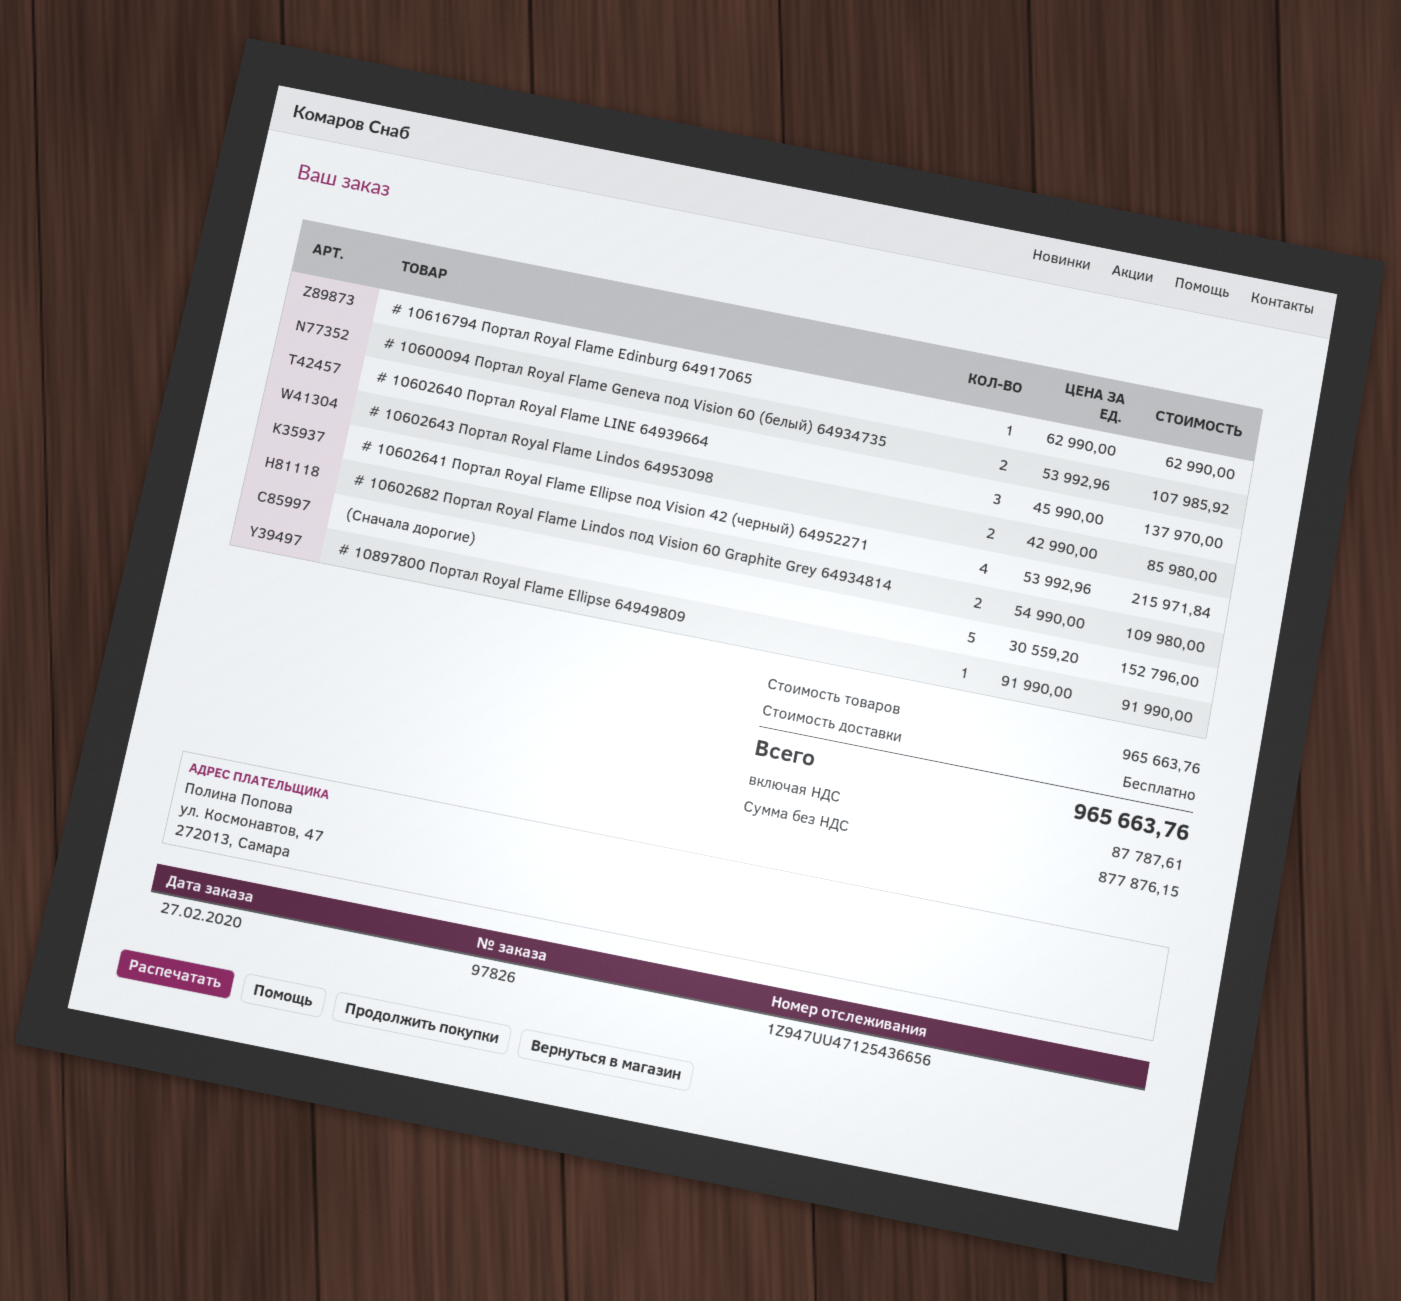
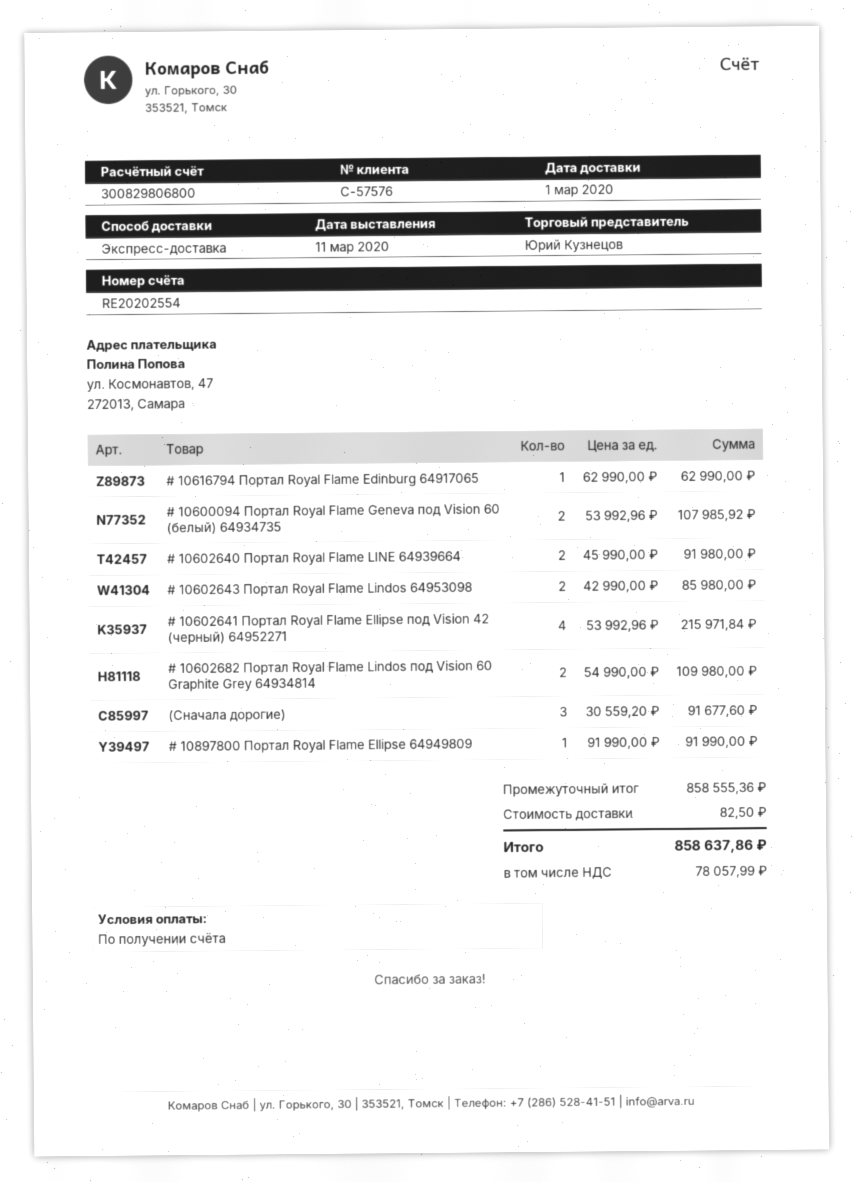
# 10602640 Портал Royal Flame LINE 64939664: 3 x 45990.00 = 137970.00 -> 2 x 45990.00 = 91980.00
(Сначала дорогие): 5 x 30559.20 = 152796.00 -> 3 x 30559.20 = 91677.60
subtotal: 965663.76 -> 858555.36
shipping: 0.00 -> 82.50
tax: 87787.61 -> 78057.99
total: 965663.76 -> 858637.86

